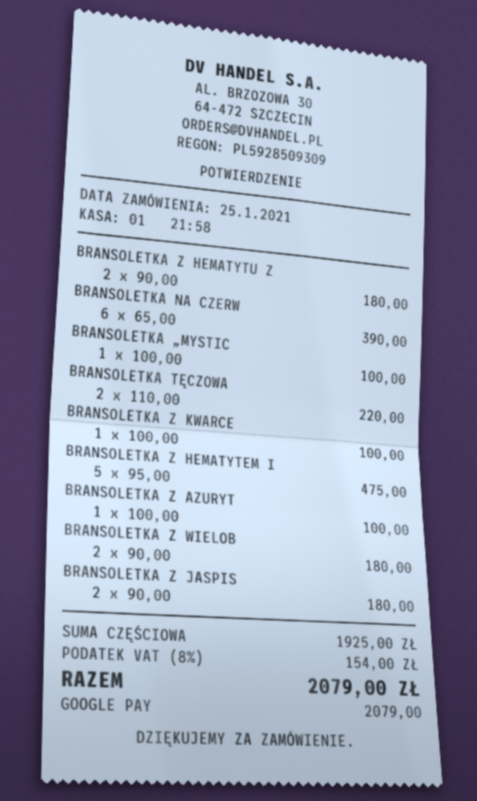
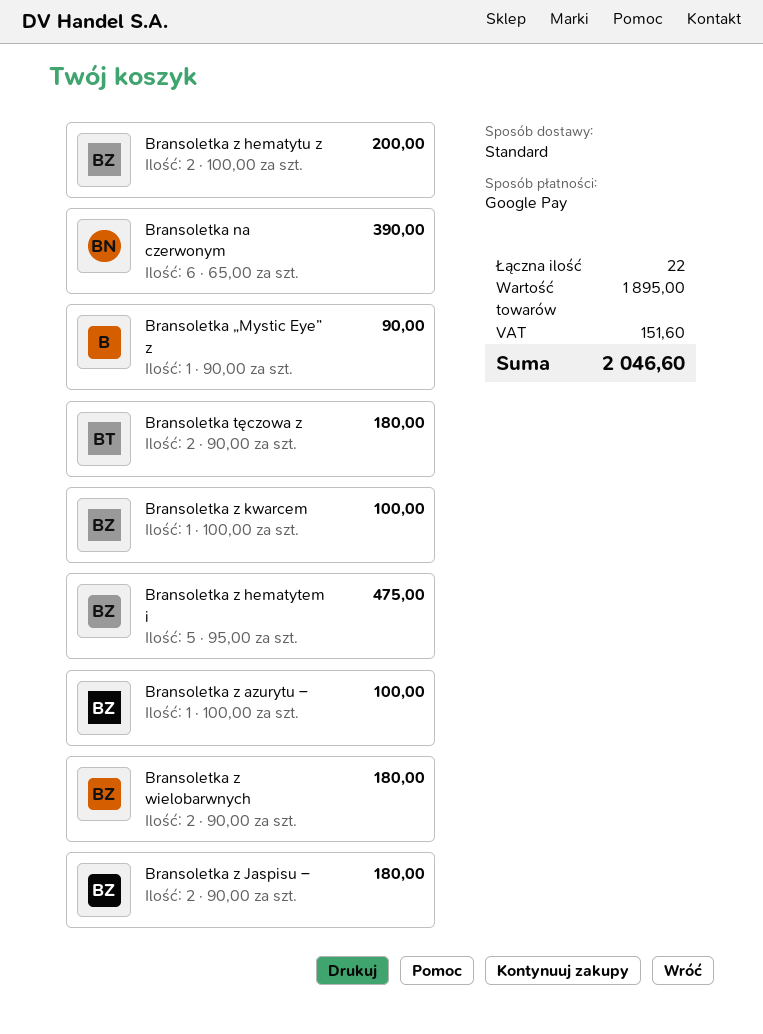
BRANSOLETKA Z HEMATYTU Z: 2 x 90.00 = 180.00 -> 2 x 100.00 = 200.00
BRANSOLETKA „MYSTIC: 1 x 100.00 = 100.00 -> 1 x 90.00 = 90.00
BRANSOLETKA TĘCZOWA: 2 x 110.00 = 220.00 -> 2 x 90.00 = 180.00
subtotal: 1925.00 -> 1895.00
tax: 154.00 -> 151.60
total: 2079.00 -> 2046.60

